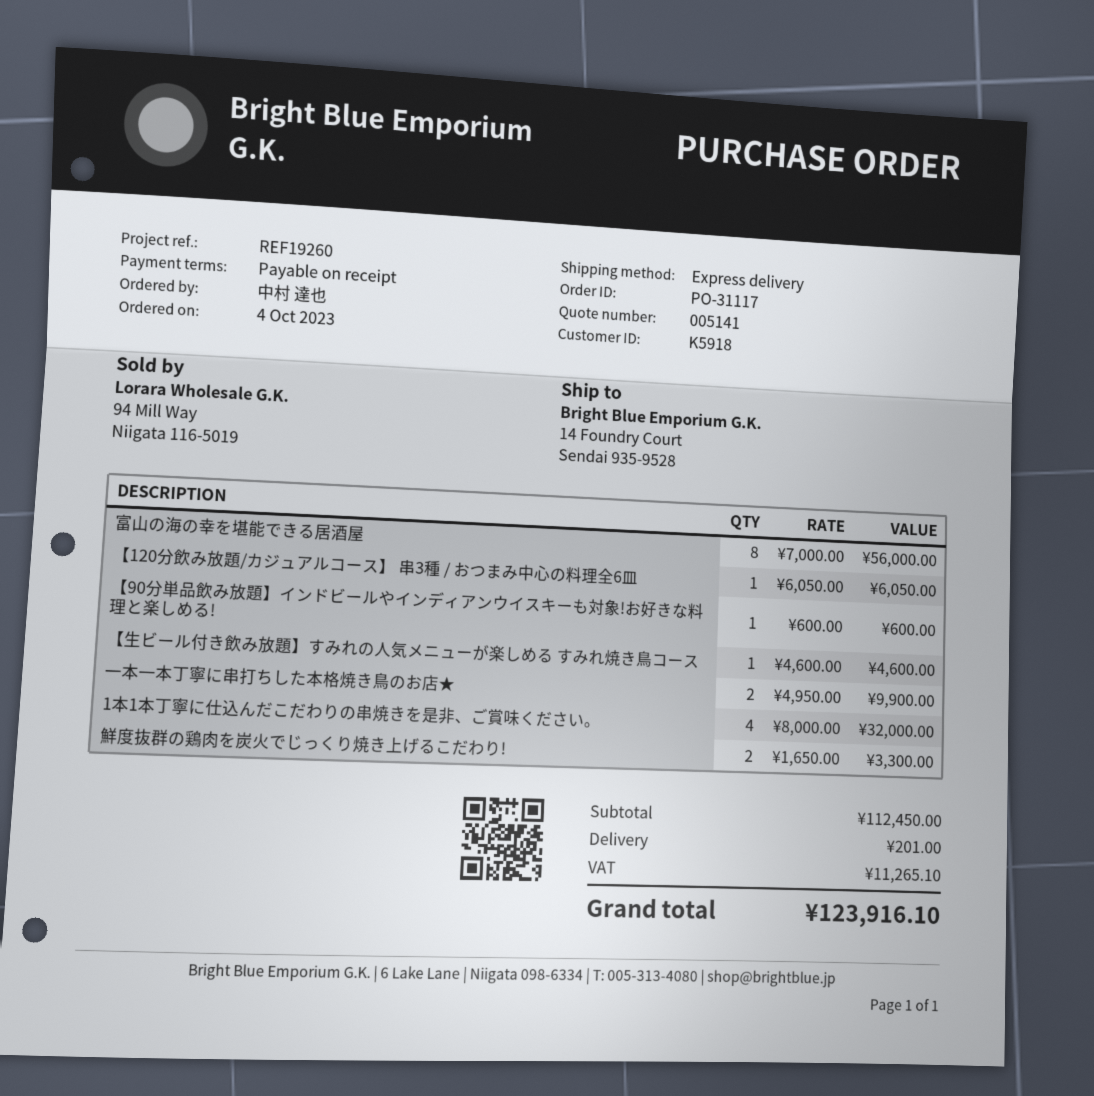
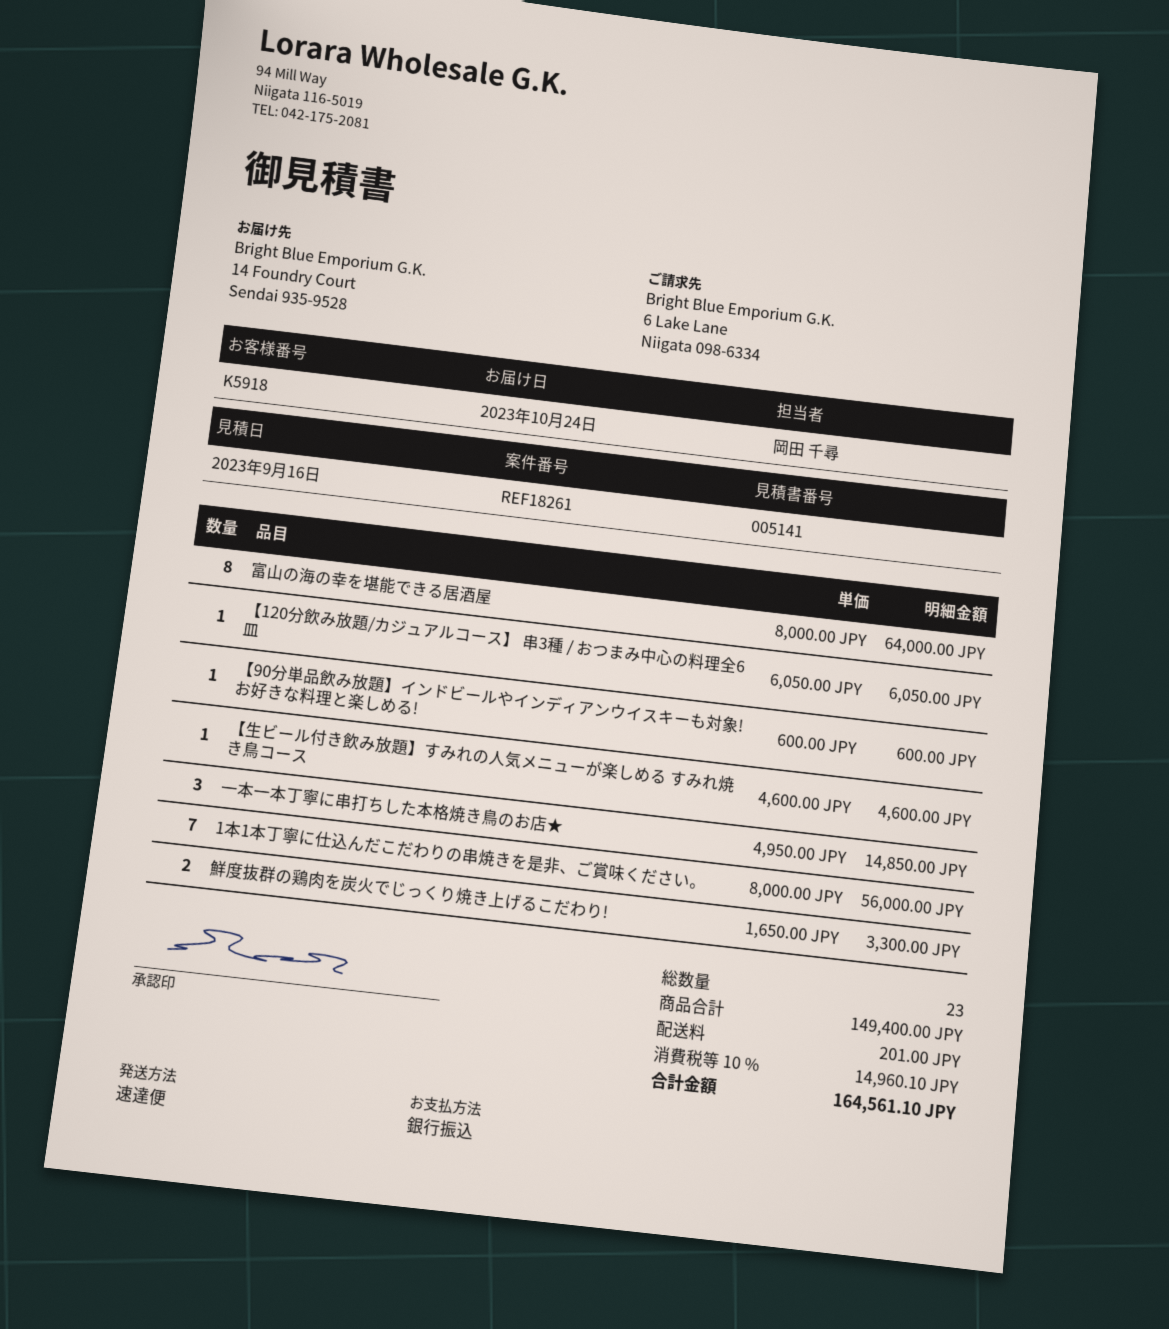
reference: REF19260 -> REF18261
富山の海の幸を堪能できる居酒屋: 8 x 7000.00 = 56000.00 -> 8 x 8000.00 = 64000.00
一本一本丁寧に串打ちした本格焼き鳥のお店★: 2 x 4950.00 = 9900.00 -> 3 x 4950.00 = 14850.00
1本1本丁寧に仕込んだこだわりの串焼きを是非、ご賞味ください。: 4 x 8000.00 = 32000.00 -> 7 x 8000.00 = 56000.00
subtotal: 112450.00 -> 149400.00
tax: 11265.10 -> 14960.10
total: 123916.10 -> 164561.10

